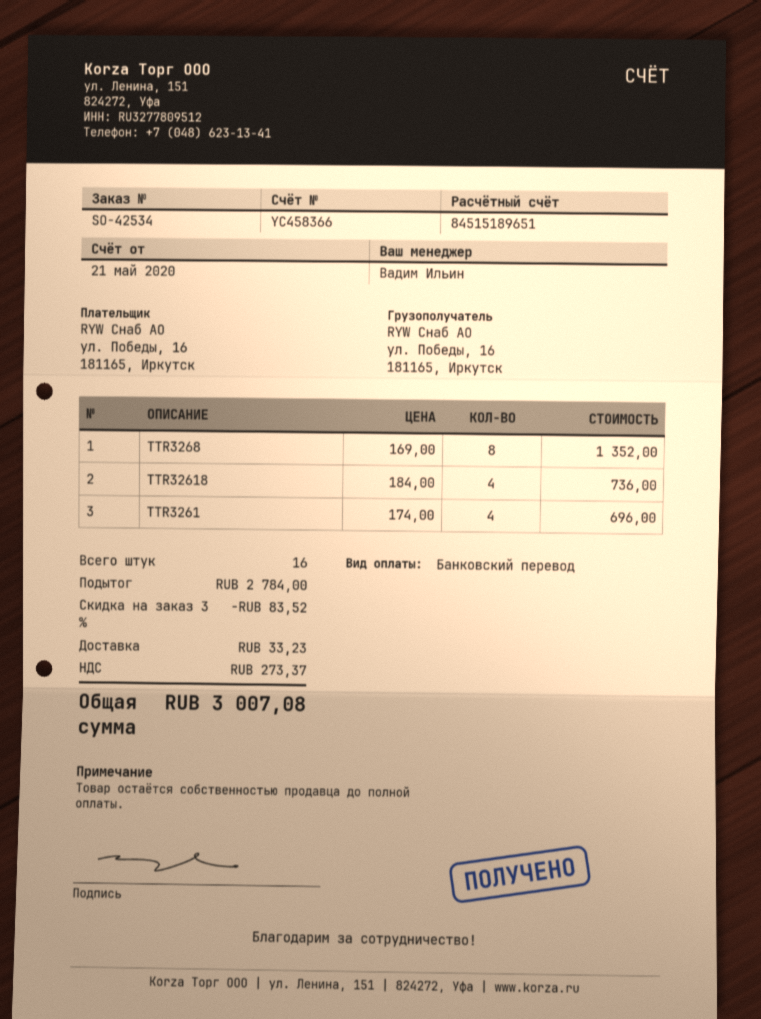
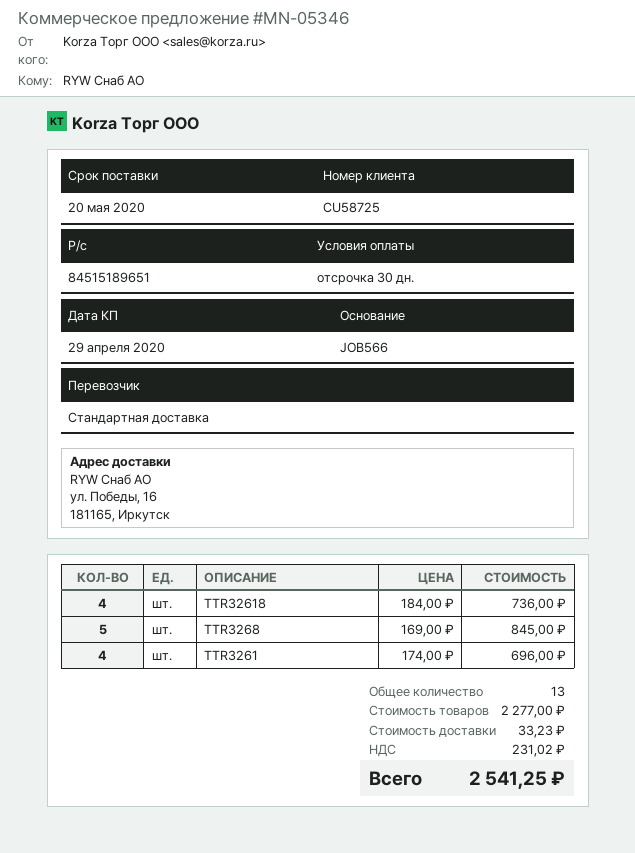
TTR3268: 8 x 169.00 = 1352.00 -> 5 x 169.00 = 845.00
total quantity: 16 -> 13
subtotal: 2784.00 -> 2277.00
discount: 3% = 83.52 -> none
tax: 273.37 -> 231.02
total: 3007.08 -> 2541.25

